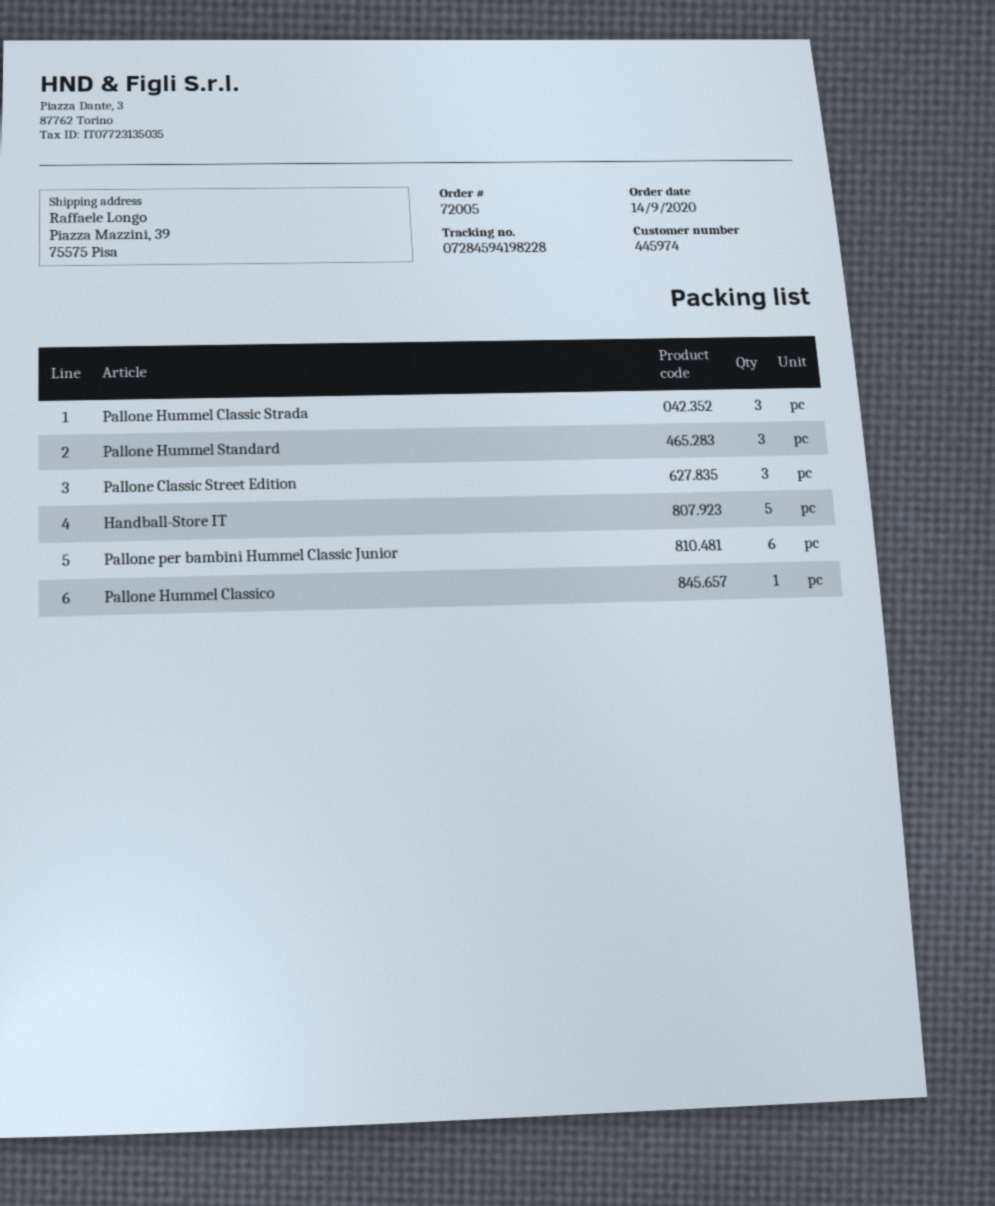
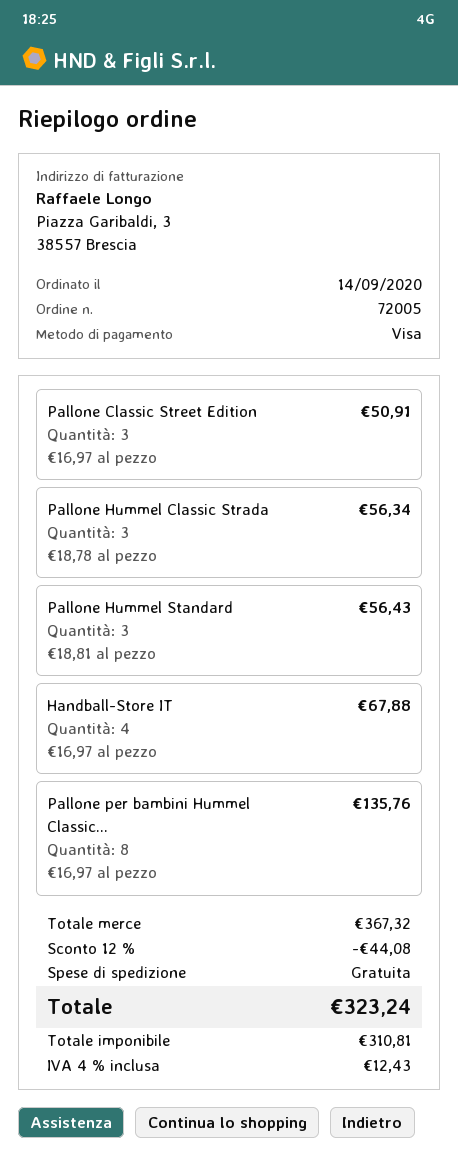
Handball-Store IT: 5 -> 4
Pallone per bambini Hummel Classic Junior: 6 -> 8
Pallone Hummel Classico: 1 -> none

